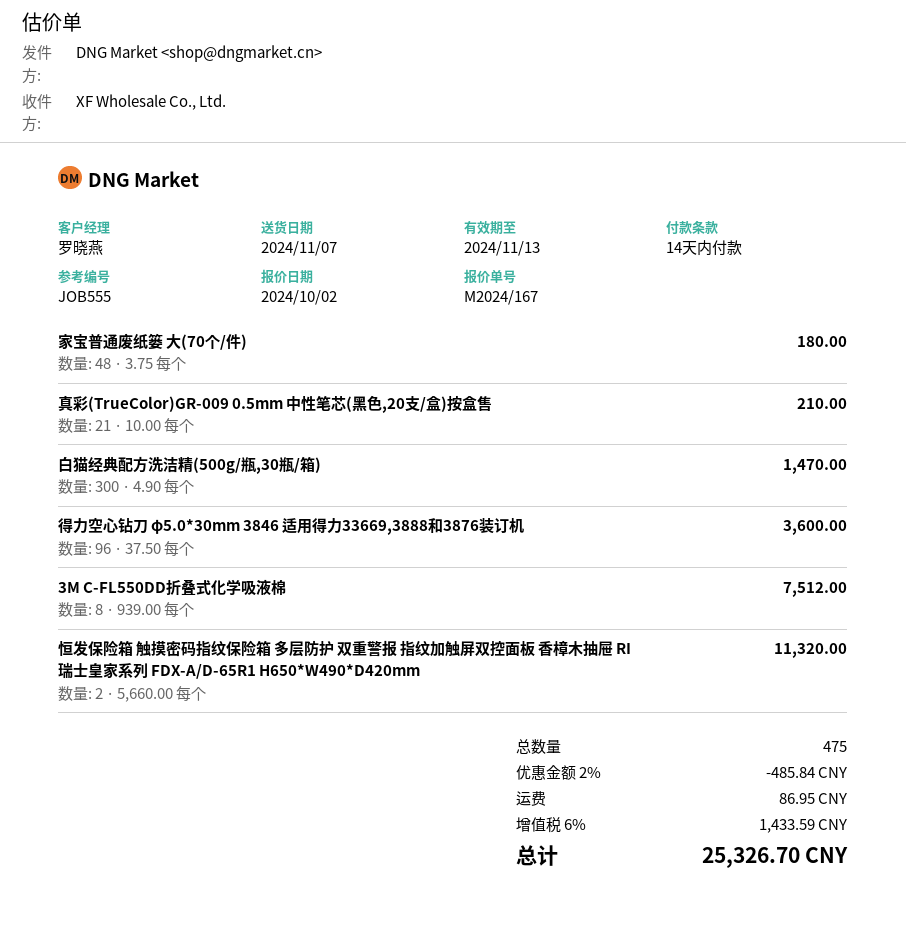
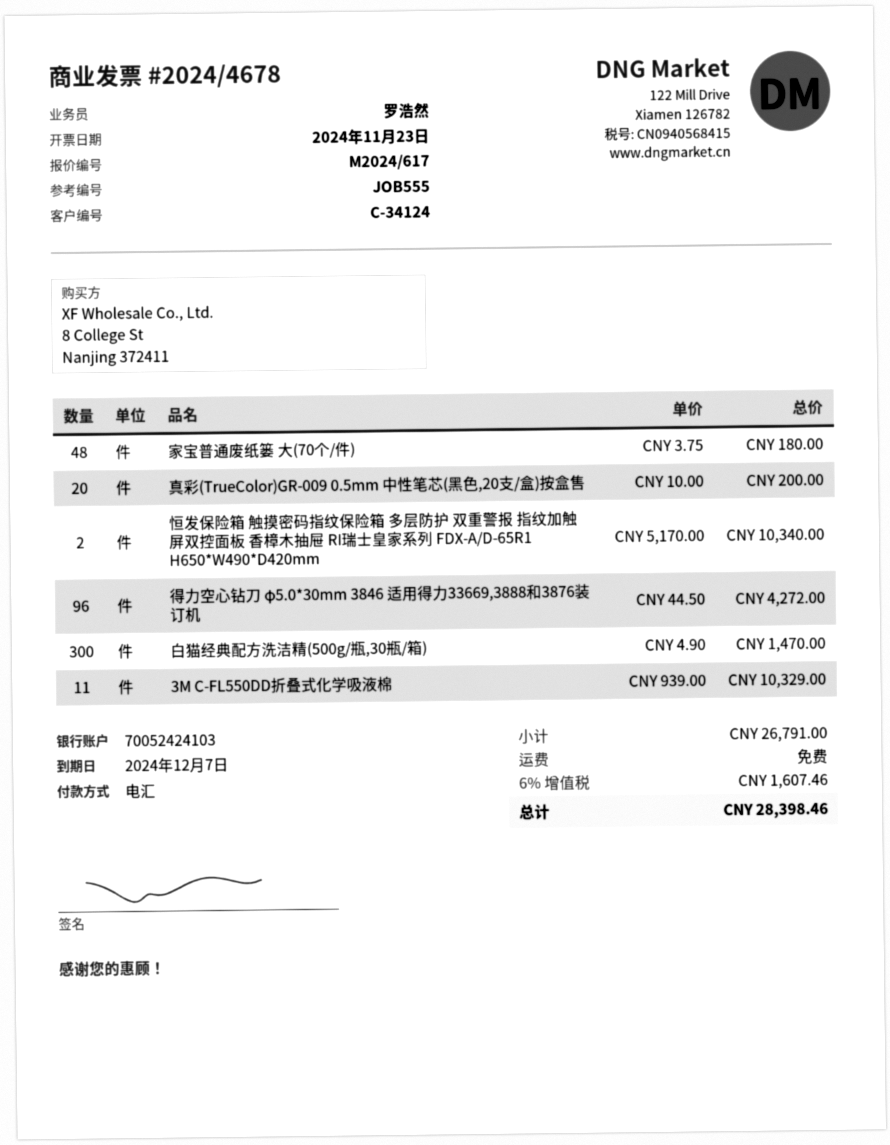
quote number: M2024/167 -> M2024/617
sales rep: 罗晓燕 -> 罗浩然
真彩(TrueColor)GR-009 0.5mm 中性笔芯(黑色,20支/盒)按盒售: 21 x 10.00 = 210.00 -> 20 x 10.00 = 200.00
得力空心钻刀 φ5.0*30mm 3846 适用得力33669,3888和3876装订机: 96 x 37.50 = 3600.00 -> 96 x 44.50 = 4272.00
3M C-FL550DD折叠式化学吸液棉: 8 x 939.00 = 7512.00 -> 11 x 939.00 = 10329.00
恒发保险箱 触摸密码指纹保险箱 多层防护 双重警报 指纹加触屏双控面板 香樟木抽屉 RI瑞士皇家系列 FDX-A/D-65R1 H650*W490*D420mm: 2 x 5660.00 = 11320.00 -> 2 x 5170.00 = 10340.00
discount: 2% = 485.84 -> none
shipping: 86.95 -> 0.00
tax: 6% = 1433.59 -> 6% = 1607.46
total: 25326.70 -> 28398.46

